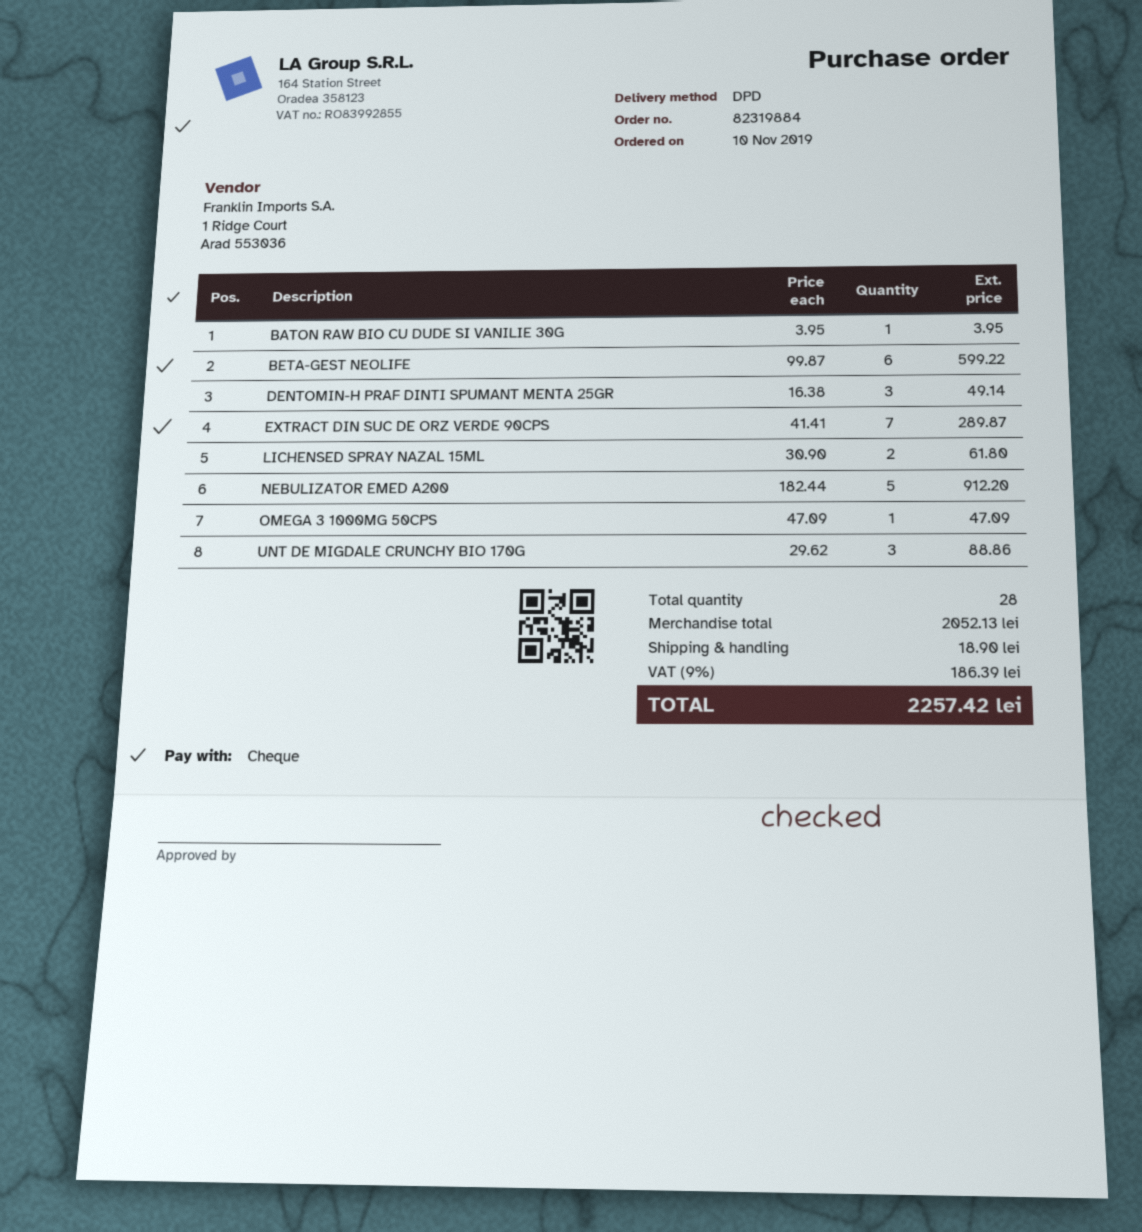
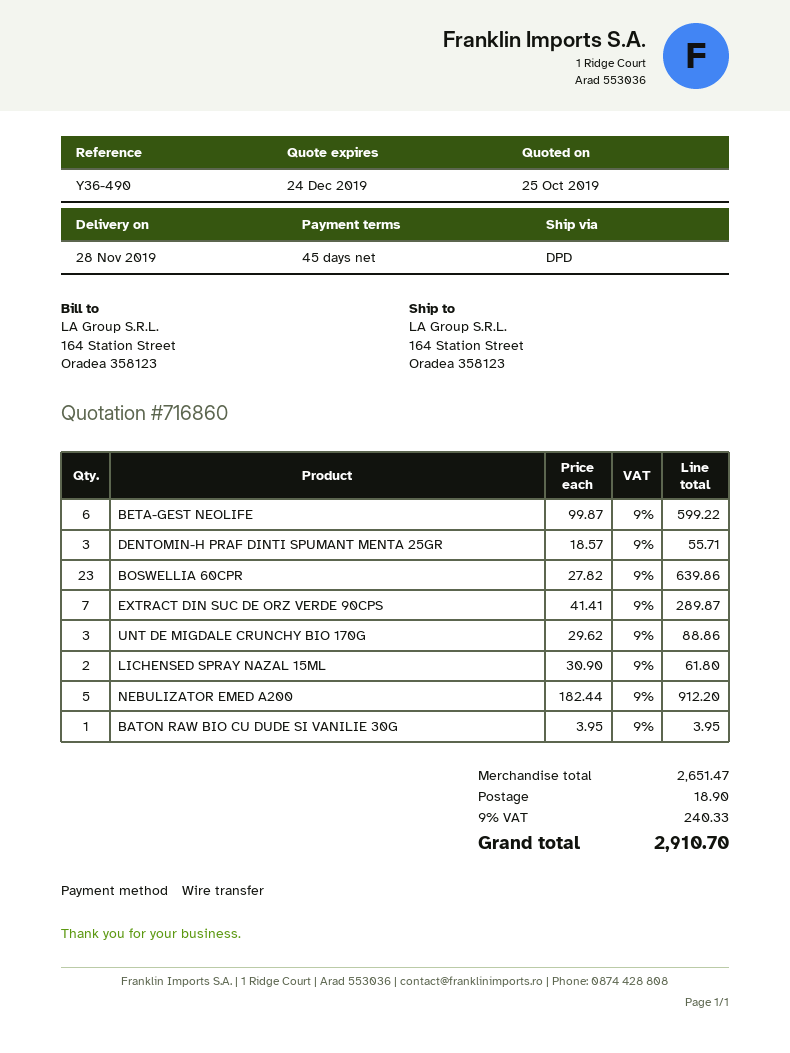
payment method: cheque -> bank transfer
DENTOMIN-H PRAF DINTI SPUMANT MENTA 25GR: 3 x 16.38 = 49.14 -> 3 x 18.57 = 55.71
OMEGA 3 1000MG 50CPS: 1 x 47.09 = 47.09 -> none
BOSWELLIA 60CPR: none -> 23 x 27.82 = 639.86
subtotal: 2052.13 -> 2651.47
tax: 9% = 186.39 -> 9% = 240.33
total: 2257.42 -> 2910.70

